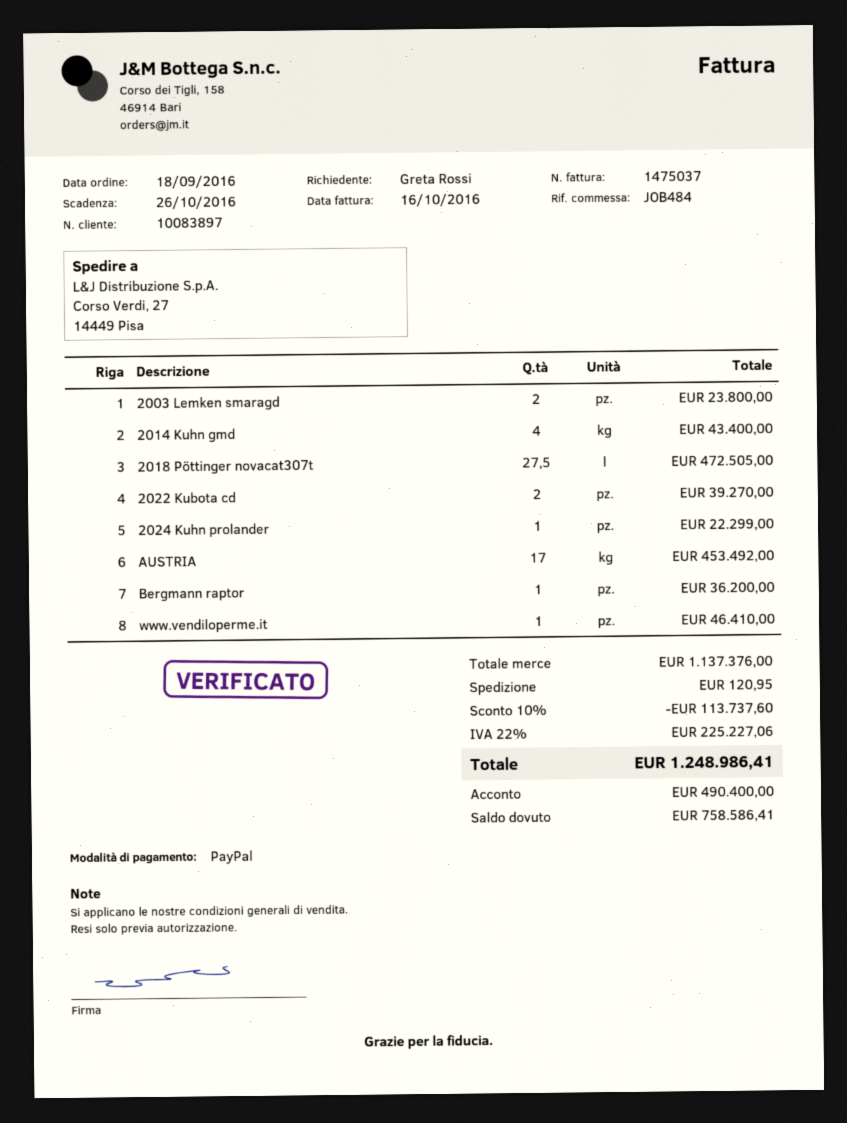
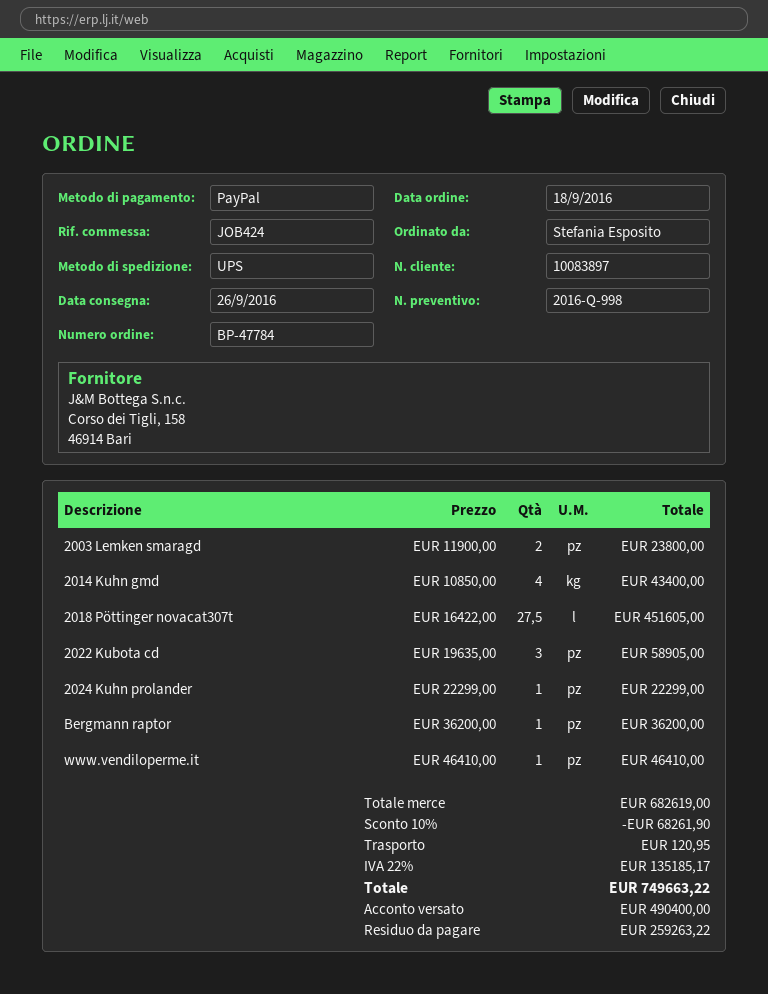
reference: JOB484 -> JOB424
ordered by: Greta Rossi -> Stefania Esposito
2018 Pöttinger novacat307t: 27.5 for 472505.00 -> 27.5 for 451605.00
2022 Kubota cd: 2 for 39270.00 -> 3 for 58905.00
AUSTRIA: 17 for 453492.00 -> none
subtotal: 1137376.00 -> 682619.00
discount: 10% = 113737.60 -> 10% = 68261.90
tax: 22% = 225227.06 -> 22% = 135185.17
total: 1248986.41 -> 749663.22
balance: 758586.41 -> 259263.22

